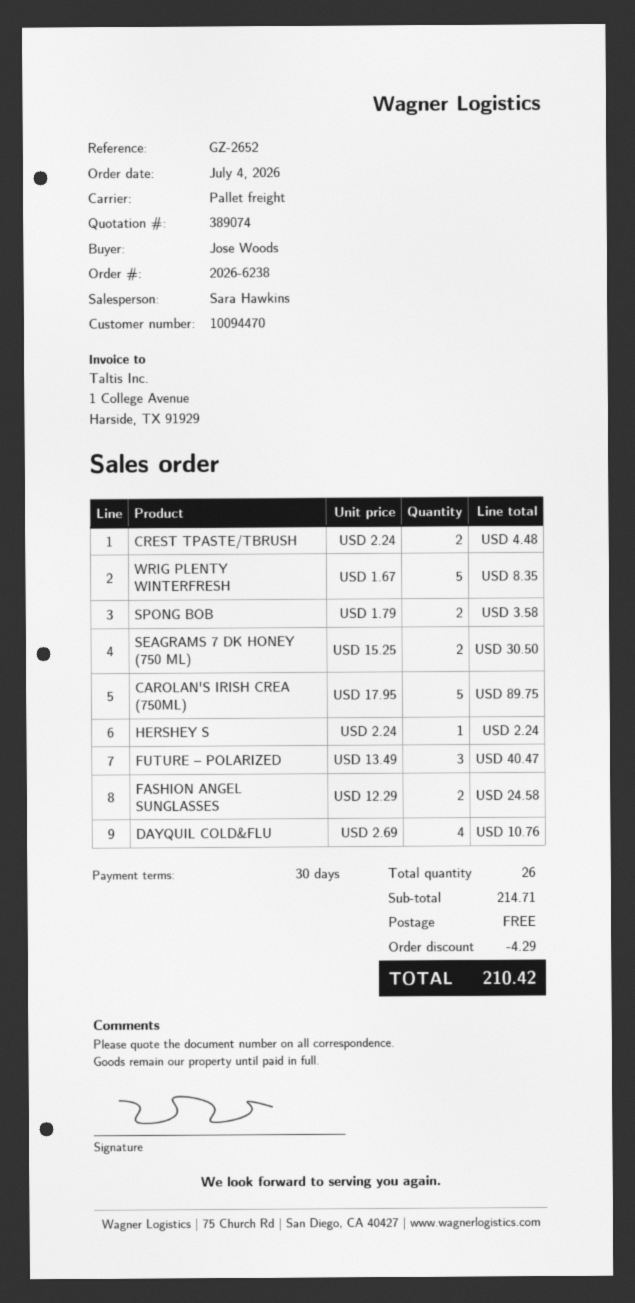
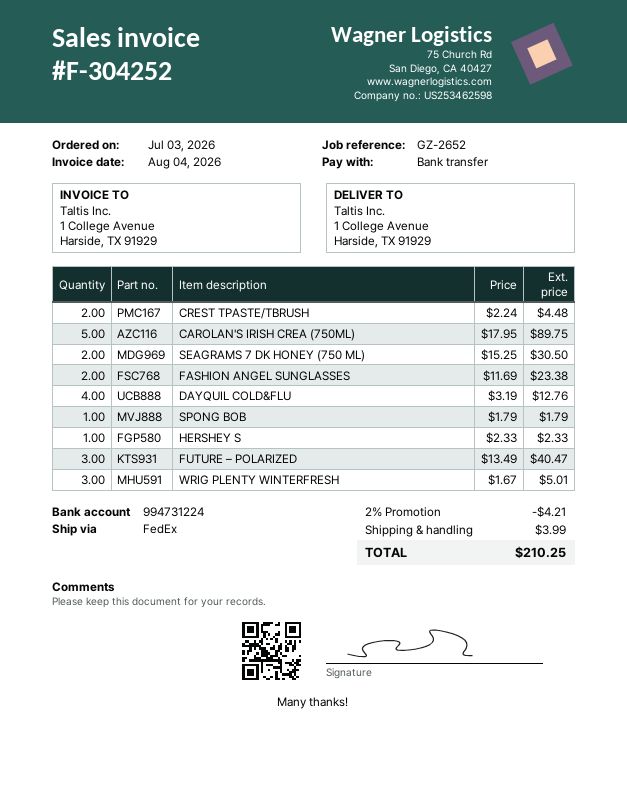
order date: 2026-07-04 -> 2026-07-03
shipping method: pallet freight -> FedEx
WRIG PLENTY WINTERFRESH: 5 x 1.67 = 8.35 -> 3 x 1.67 = 5.01
SPONG BOB: 2 x 1.79 = 3.58 -> 1 x 1.79 = 1.79
HERSHEY S: 1 x 2.24 = 2.24 -> 1 x 2.33 = 2.33
FASHION ANGEL SUNGLASSES: 2 x 12.29 = 24.58 -> 2 x 11.69 = 23.38
DAYQUIL COLD&FLU: 4 x 2.69 = 10.76 -> 4 x 3.19 = 12.76
discount: 4.29 -> 4.21
shipping: 0.00 -> 3.99
total: 210.42 -> 210.25

